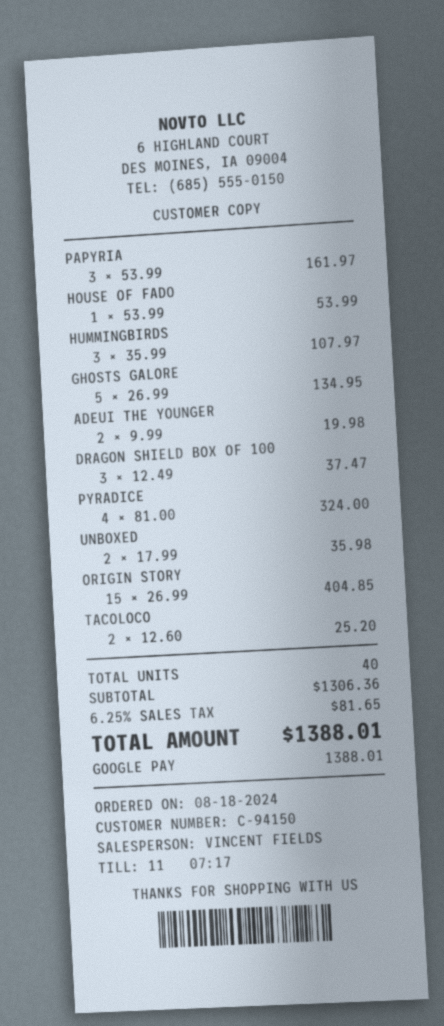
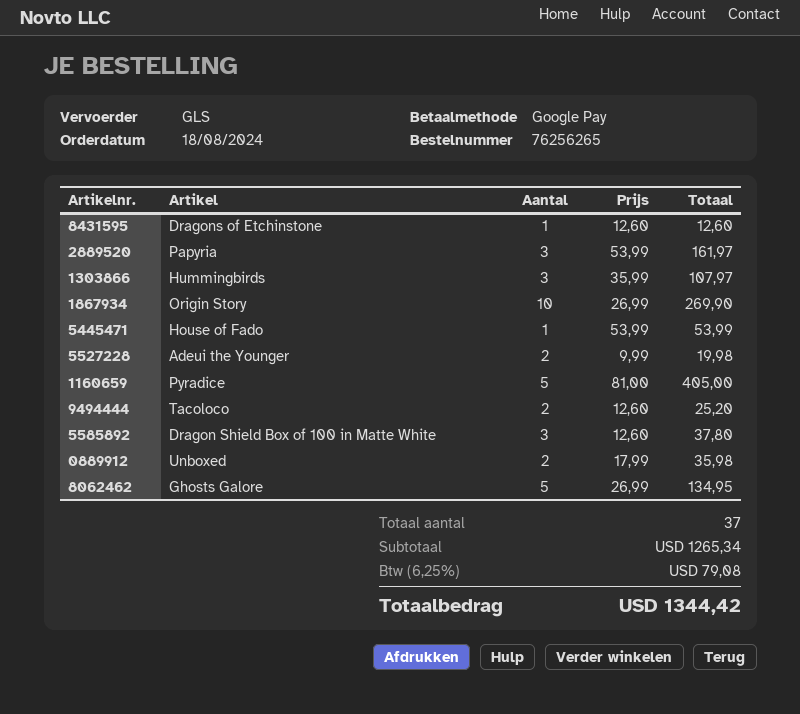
DRAGON SHIELD BOX OF 100: 3 x 12.49 = 37.47 -> 3 x 12.60 = 37.80
PYRADICE: 4 x 81.00 = 324.00 -> 5 x 81.00 = 405.00
ORIGIN STORY: 15 x 26.99 = 404.85 -> 10 x 26.99 = 269.90
Dragons of Etchinstone: none -> 1 x 12.60 = 12.60
total quantity: 40 -> 37
subtotal: 1306.36 -> 1265.34
tax: 6.25% = 81.65 -> 6.25% = 79.08
total: 1388.01 -> 1344.42

